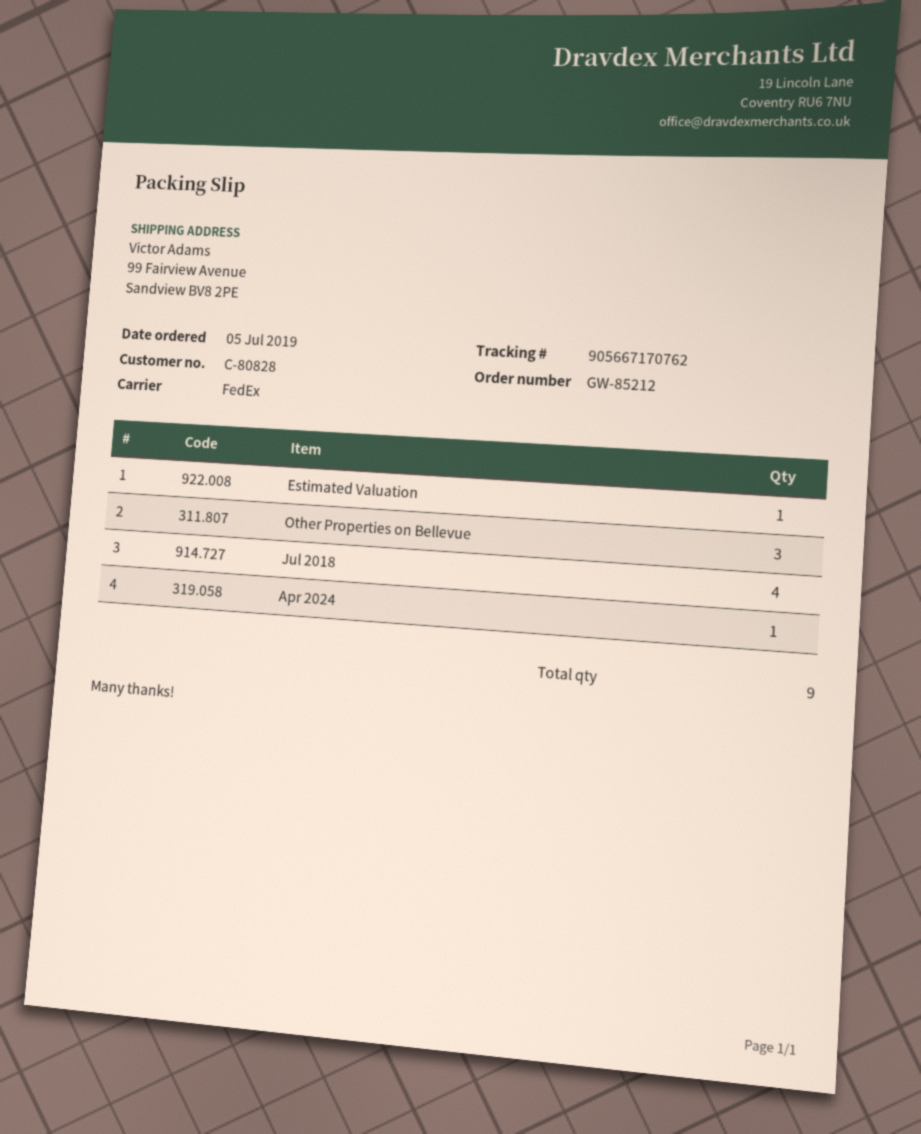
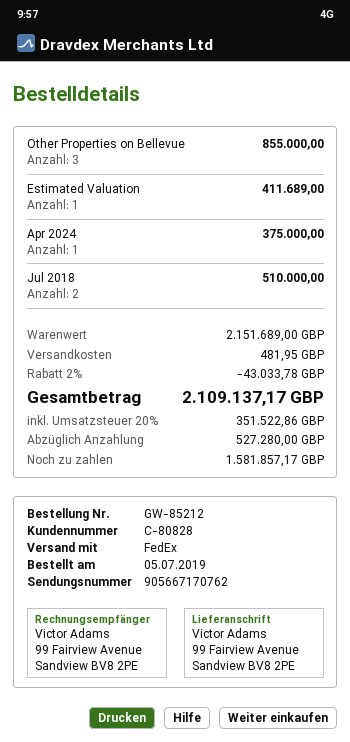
Jul 2018: 4 -> 2

